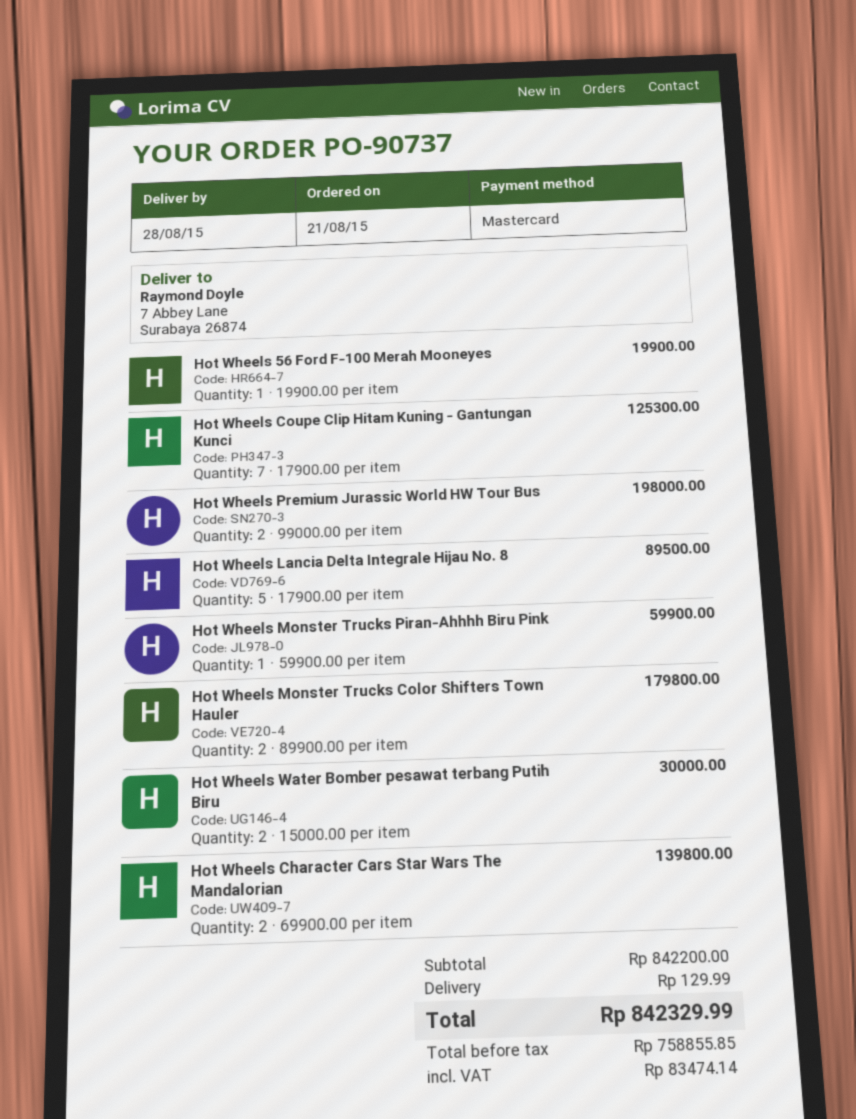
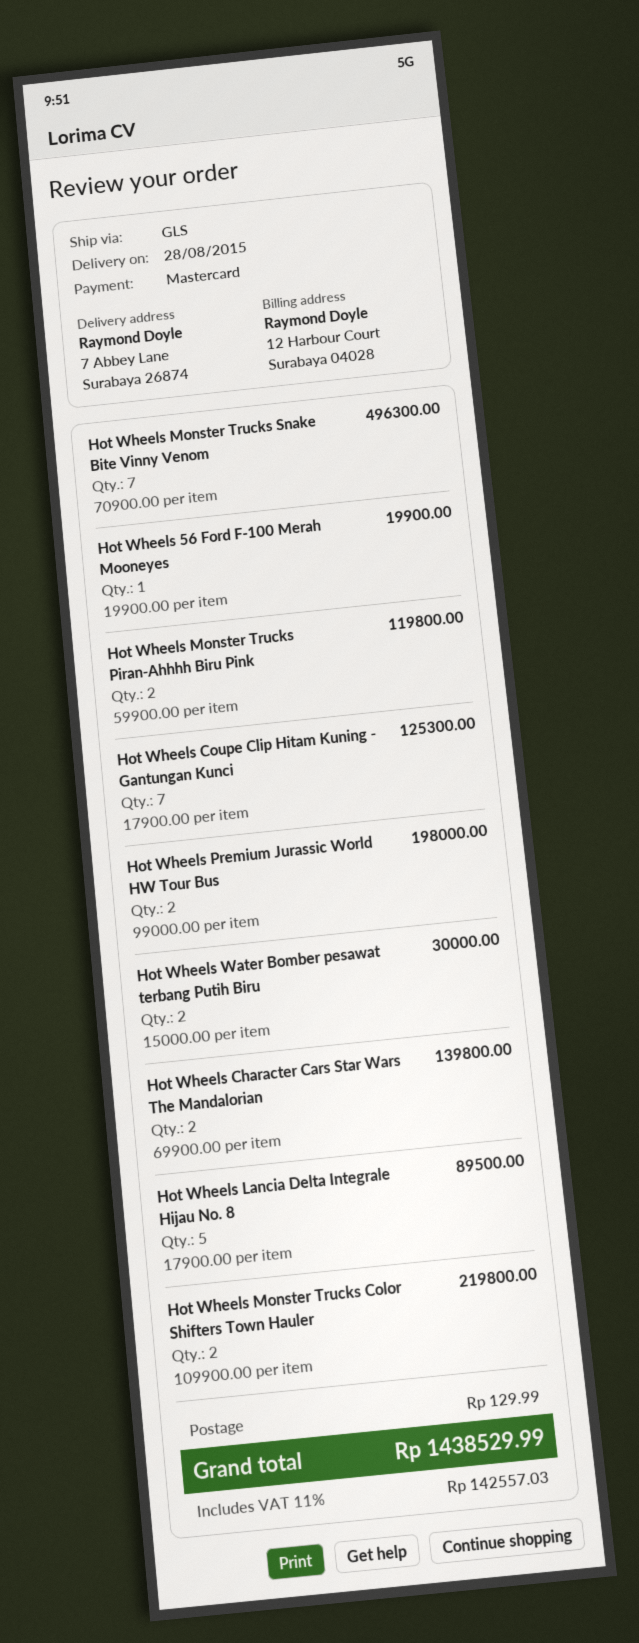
Hot Wheels Monster Trucks Piran-Ahhhh Biru Pink: 1 x 59900.00 = 59900.00 -> 2 x 59900.00 = 119800.00
Hot Wheels Monster Trucks Color Shifters Town Hauler: 2 x 89900.00 = 179800.00 -> 2 x 109900.00 = 219800.00
Hot Wheels Monster Trucks Snake Bite Vinny Venom: none -> 7 x 70900.00 = 496300.00
tax: 83474.14 -> 142557.03
total: 842329.99 -> 1438529.99

